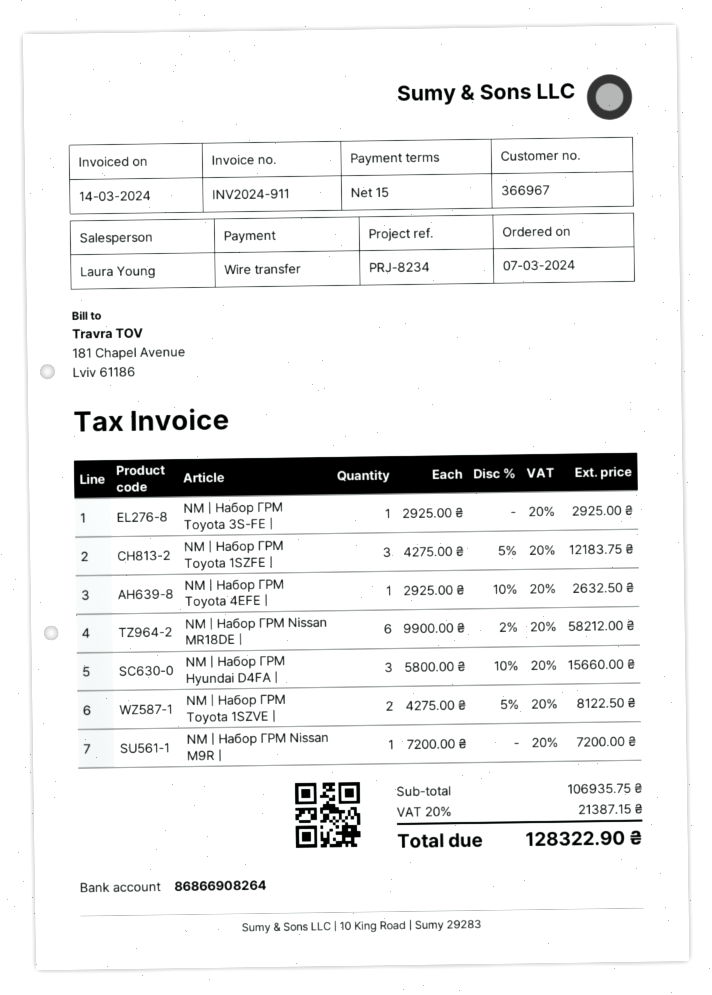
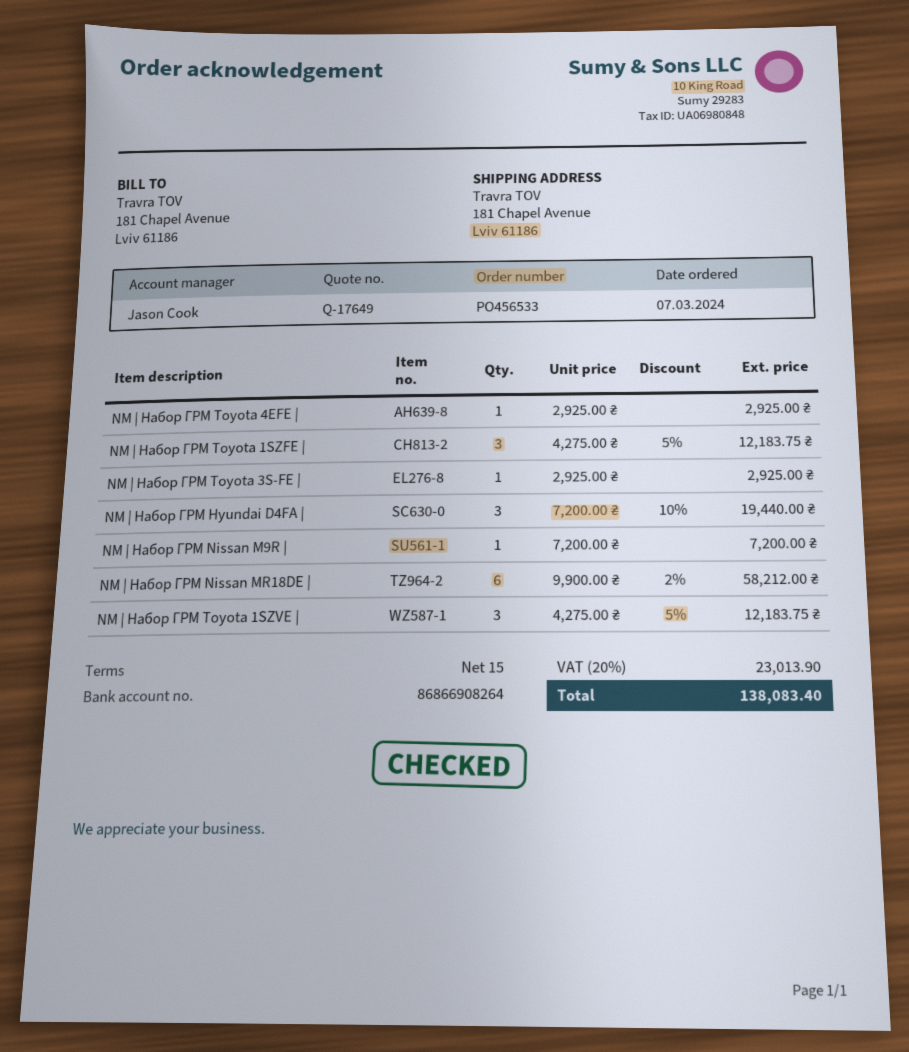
sales rep: Laura Young -> Jason Cook
NM | Набор ГРМ Toyota 4EFE |: 1 x 2925.00 - 10% = 2632.50 -> 1 x 2925.00 = 2925.00
NM | Набор ГРМ Hyundai D4FA |: 3 x 5800.00 - 10% = 15660.00 -> 3 x 7200.00 - 10% = 19440.00
NM | Набор ГРМ Toyota 1SZVE |: 2 x 4275.00 - 5% = 8122.50 -> 3 x 4275.00 - 5% = 12183.75
tax: 20% = 21387.15 -> 20% = 23013.90
total: 128322.90 -> 138083.40

